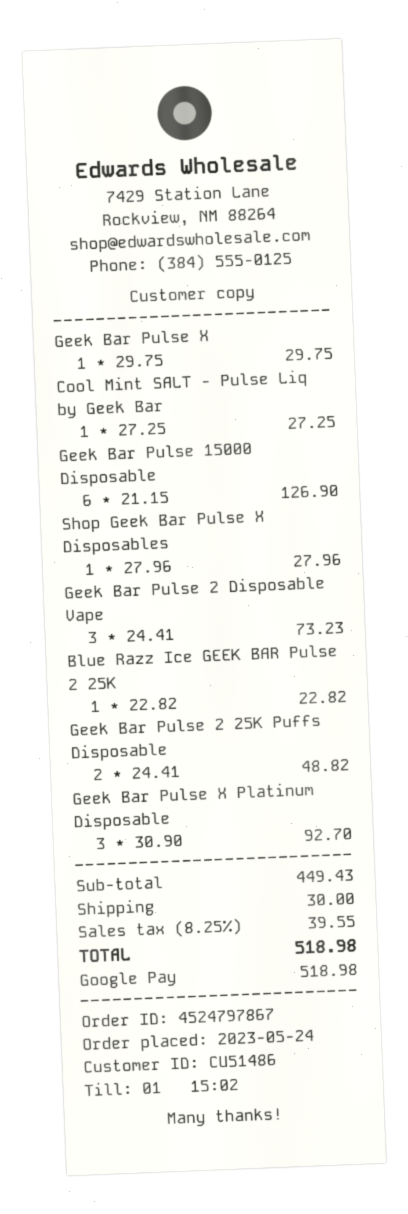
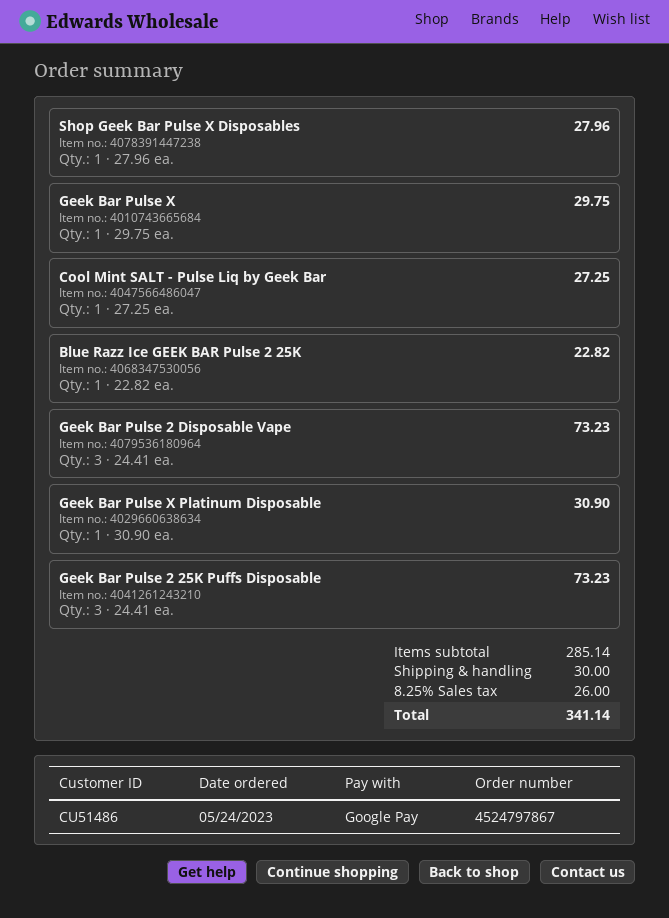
Geek Bar Pulse 15000 Disposable: 6 x 21.15 = 126.90 -> none
Geek Bar Pulse 2 25K Puffs Disposable: 2 x 24.41 = 48.82 -> 3 x 24.41 = 73.23
Geek Bar Pulse X Platinum Disposable: 3 x 30.90 = 92.70 -> 1 x 30.90 = 30.90
subtotal: 449.43 -> 285.14
tax: 8.25% = 39.55 -> 8.25% = 26.00
total: 518.98 -> 341.14

